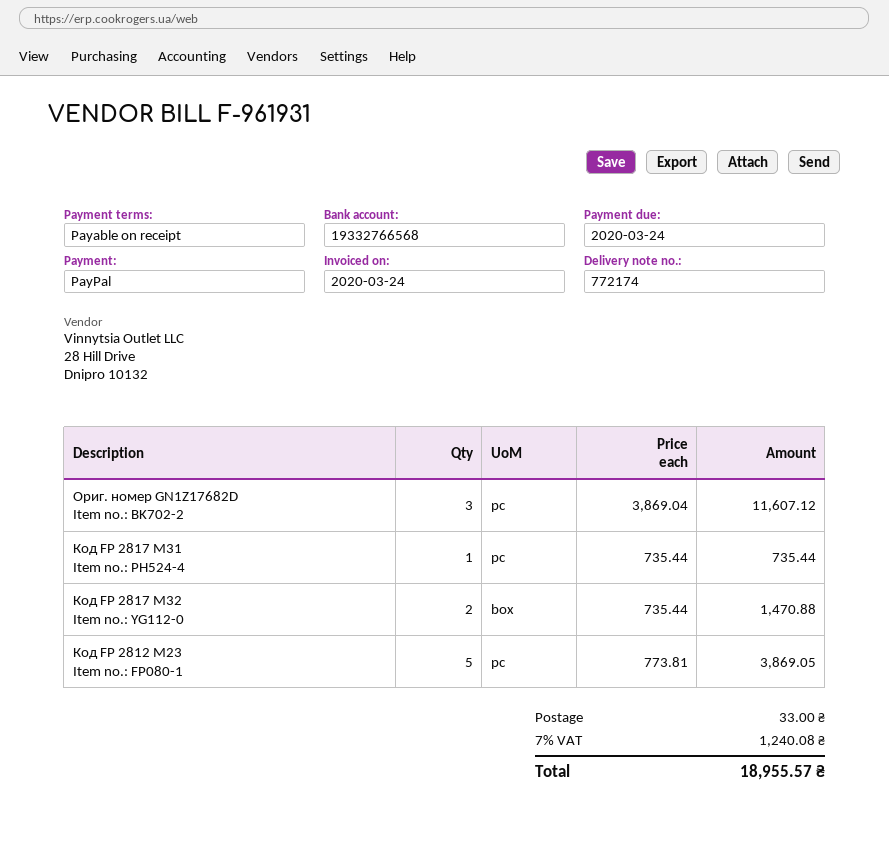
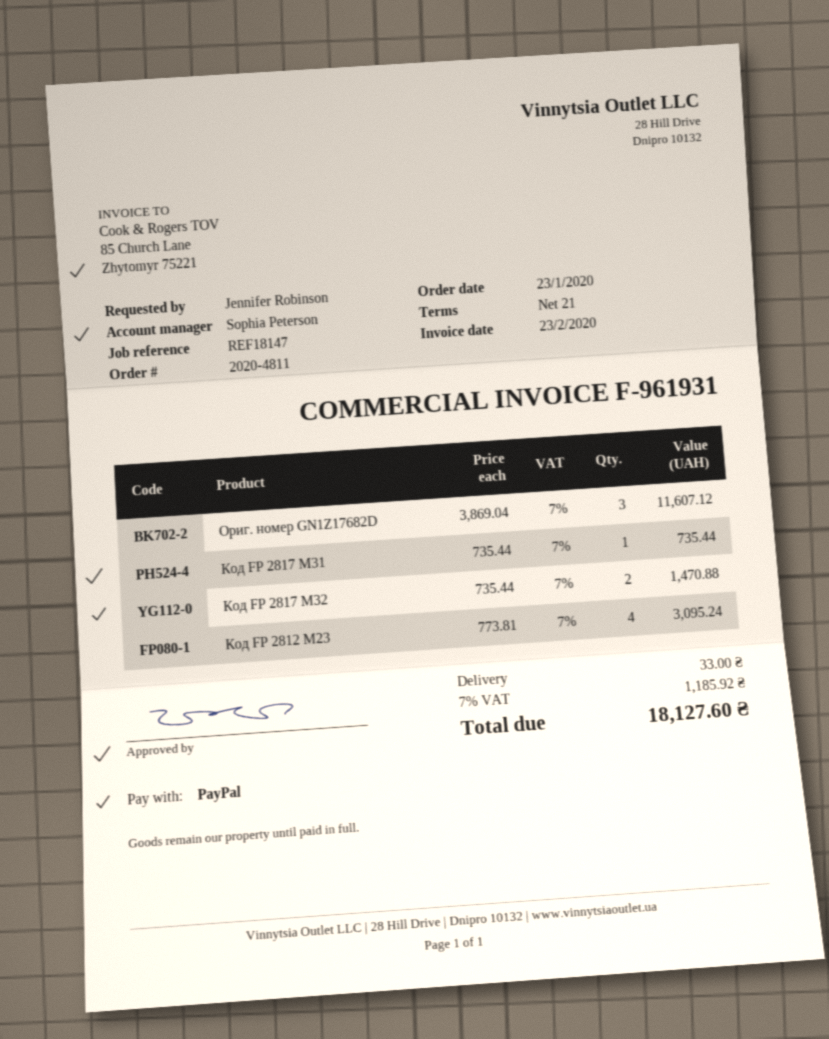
invoice date: 2020-03-24 -> 2020-02-23
payment terms: on receipt -> 21 days
Код FP 2812 M23: 5 x 773.81 = 3869.05 -> 4 x 773.81 = 3095.24
tax: 7% = 1240.08 -> 7% = 1185.92
total: 18955.57 -> 18127.60

